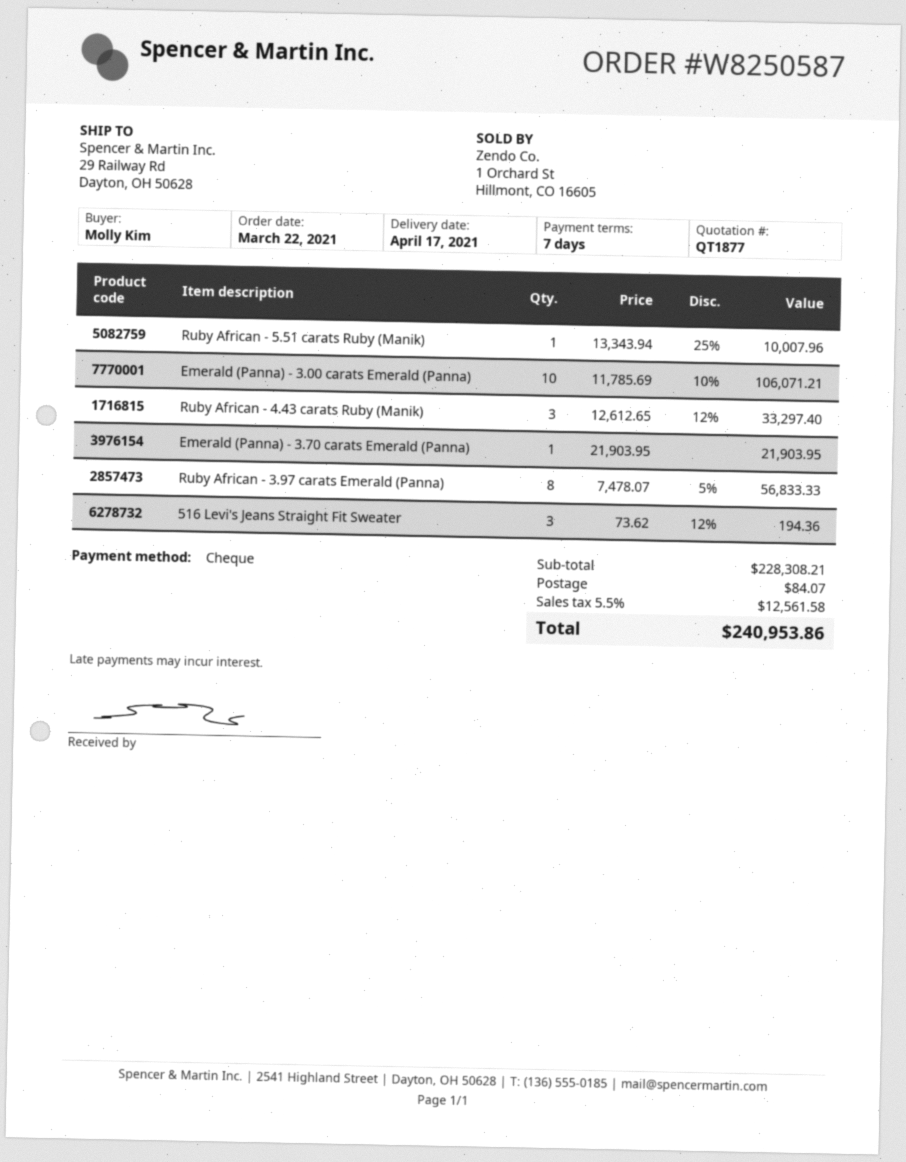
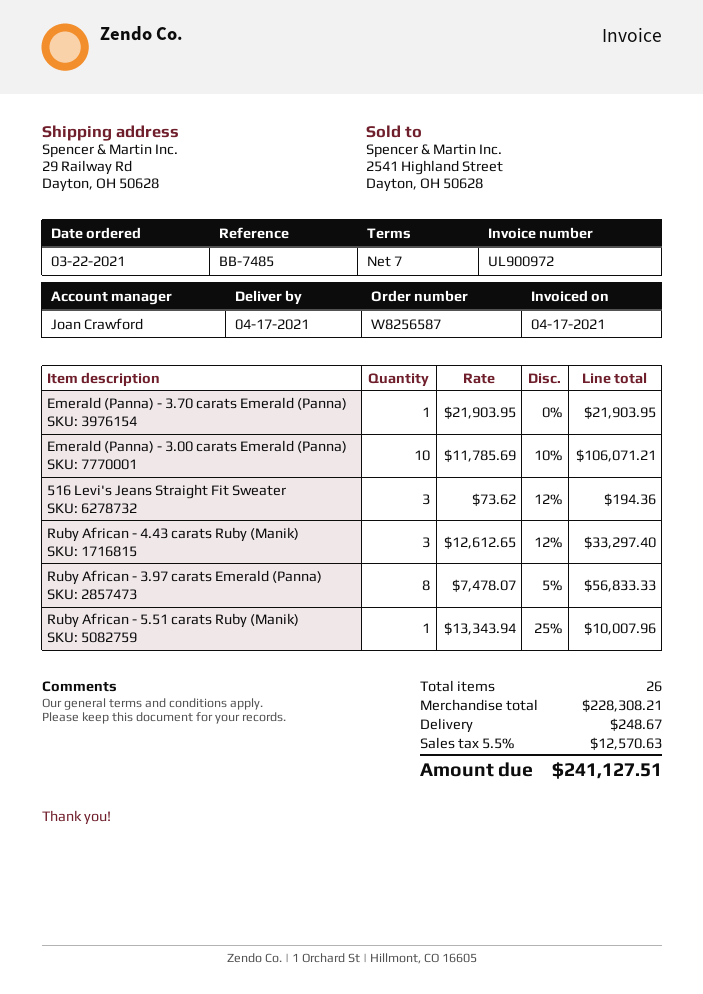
order number: W8250587 -> W8256587
shipping: 84.07 -> 248.67
tax: 5.5% = 12561.58 -> 5.5% = 12570.63
total: 240953.86 -> 241127.51

